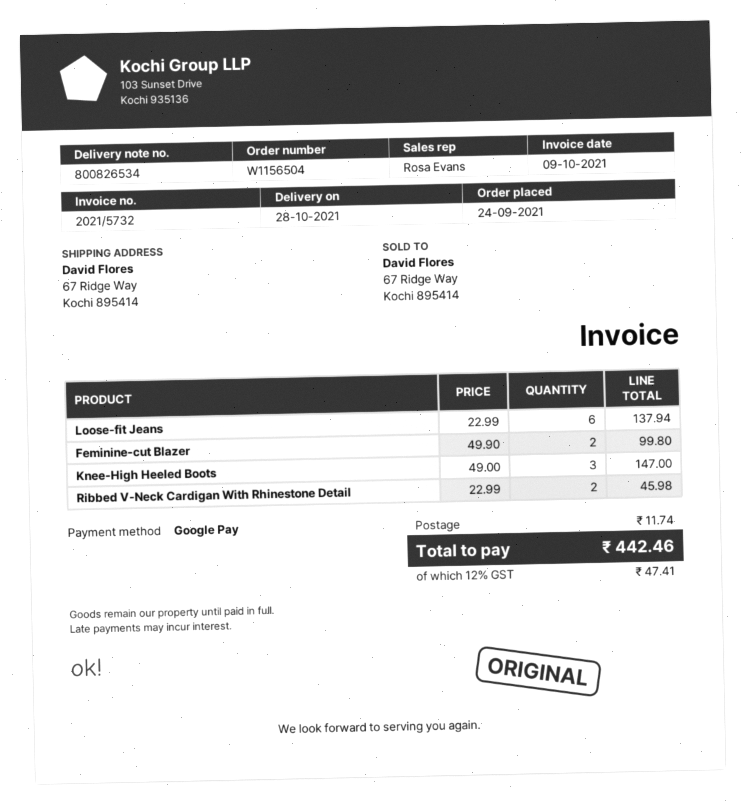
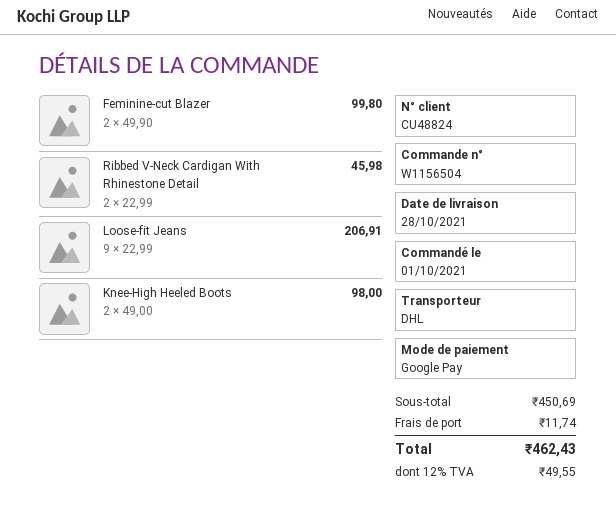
order date: 2021-09-24 -> 2021-10-01
Loose-fit Jeans: 6 x 22.99 = 137.94 -> 9 x 22.99 = 206.91
Knee-High Heeled Boots: 3 x 49.00 = 147.00 -> 2 x 49.00 = 98.00
tax: 12% = 47.41 -> 12% = 49.55
total: 442.46 -> 462.43

